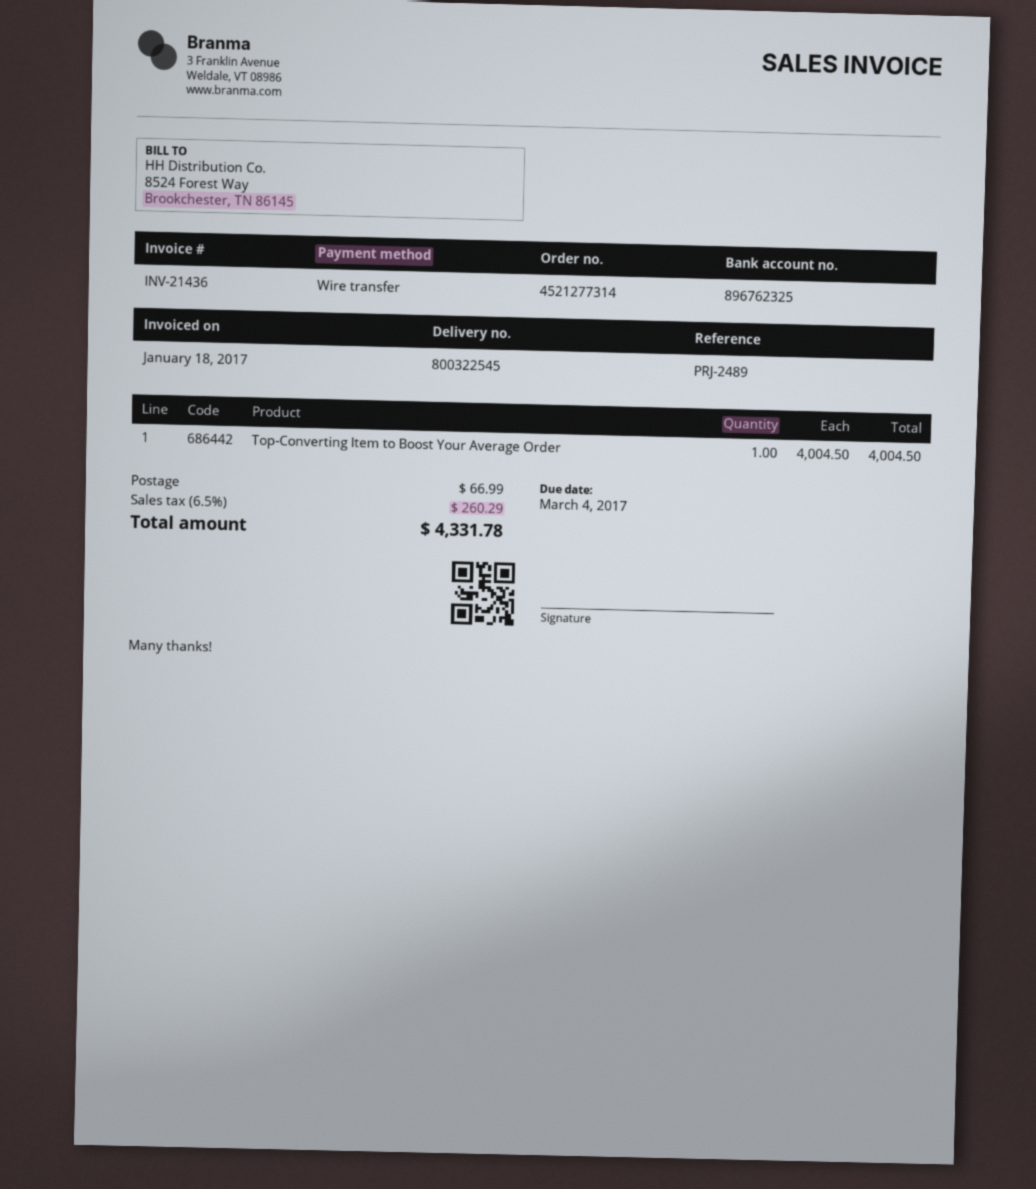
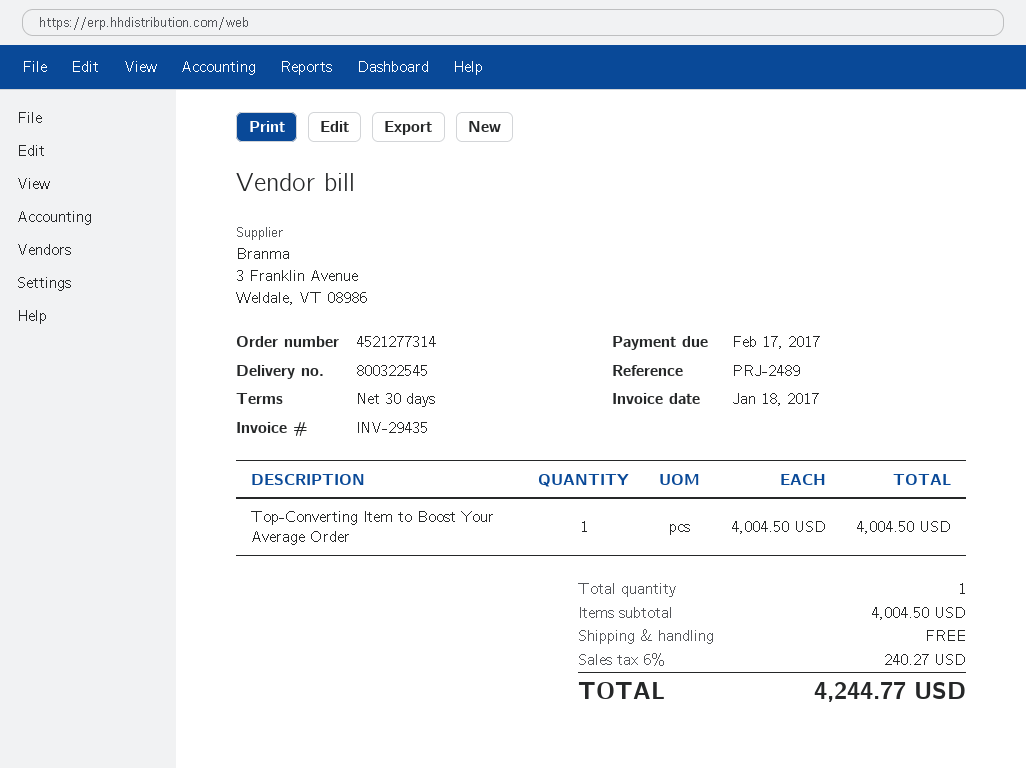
invoice number: INV-21436 -> INV-29435
due date: 2017-03-04 -> 2017-02-17
shipping: 66.99 -> 0.00
tax: 6.5% = 260.29 -> 6% = 240.27
total: 4331.78 -> 4244.77

